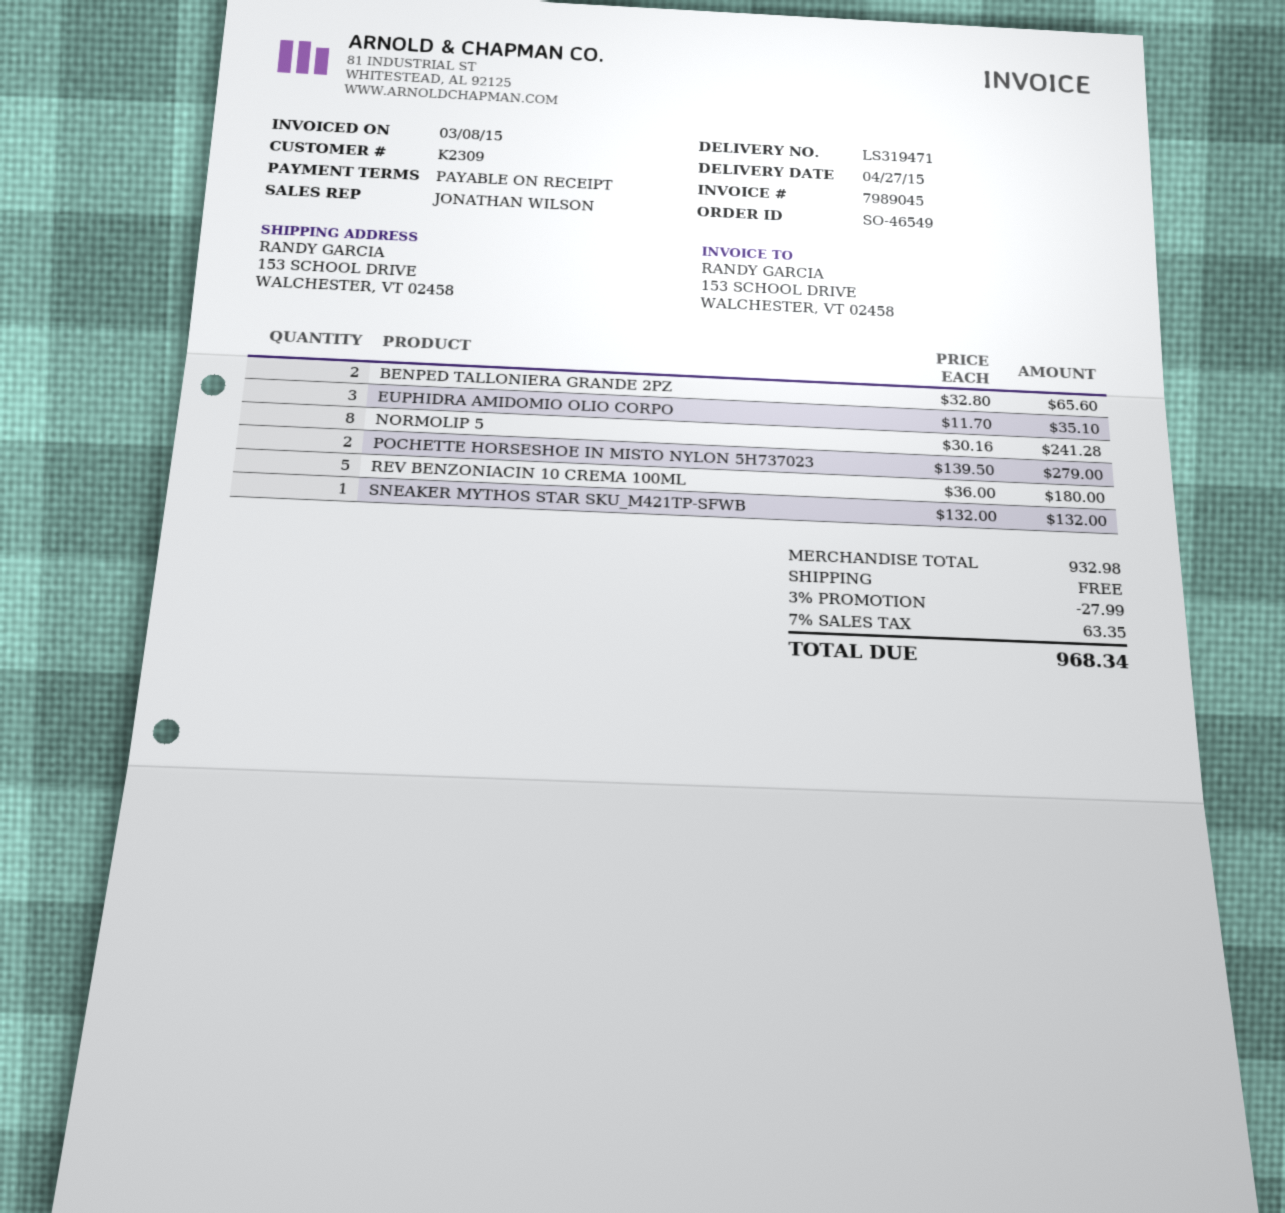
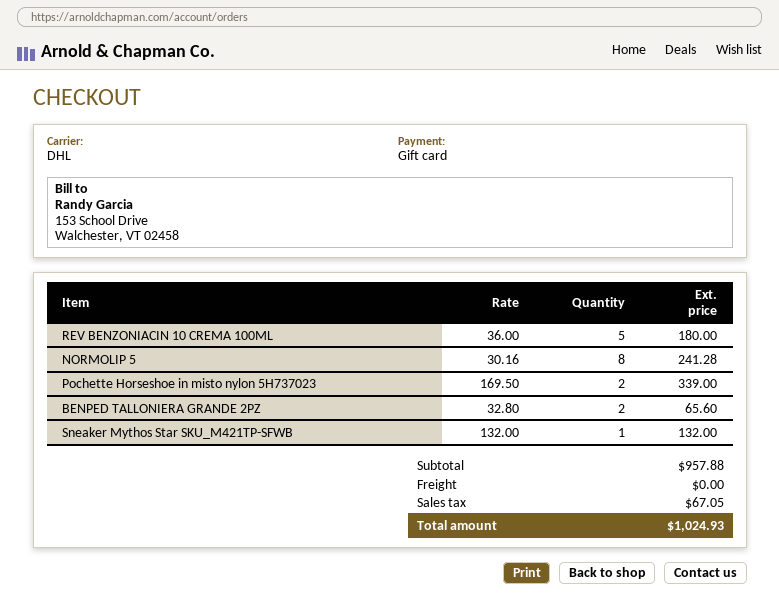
EUPHIDRA AMIDOMIO OLIO CORPO: 3 x 11.70 = 35.10 -> none
POCHETTE HORSESHOE IN MISTO NYLON 5H737023: 2 x 139.50 = 279.00 -> 2 x 169.50 = 339.00
subtotal: 932.98 -> 957.88
discount: 3% = 27.99 -> none
tax: 63.35 -> 67.05
total: 968.34 -> 1024.93

